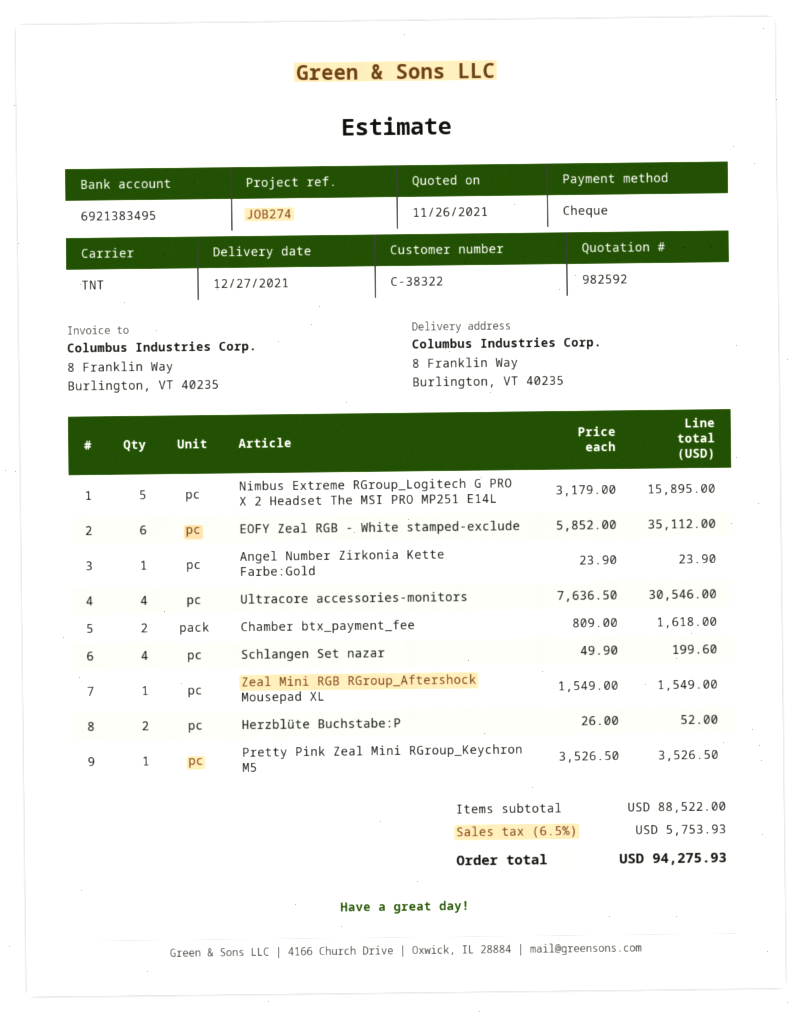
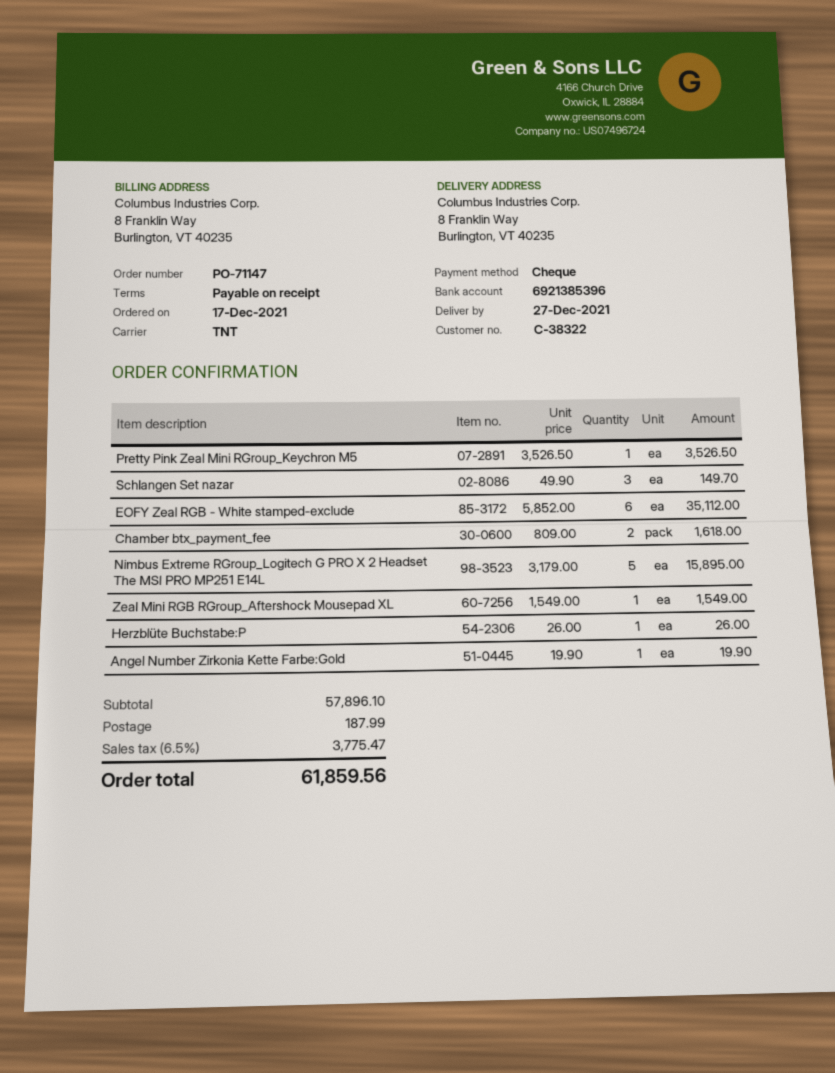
bank account: 6921383495 -> 6921385396
Angel Number Zirkonia Kette Farbe:Gold: 1 x 23.90 = 23.90 -> 1 x 19.90 = 19.90
Ultracore accessories-monitors: 4 x 7636.50 = 30546.00 -> none
Schlangen Set nazar: 4 x 49.90 = 199.60 -> 3 x 49.90 = 149.70
Herzblüte Buchstabe:P: 2 x 26.00 = 52.00 -> 1 x 26.00 = 26.00
subtotal: 88522.00 -> 57896.10
shipping: none -> 187.99
tax: 6.5% = 5753.93 -> 6.5% = 3775.47
total: 94275.93 -> 61859.56

